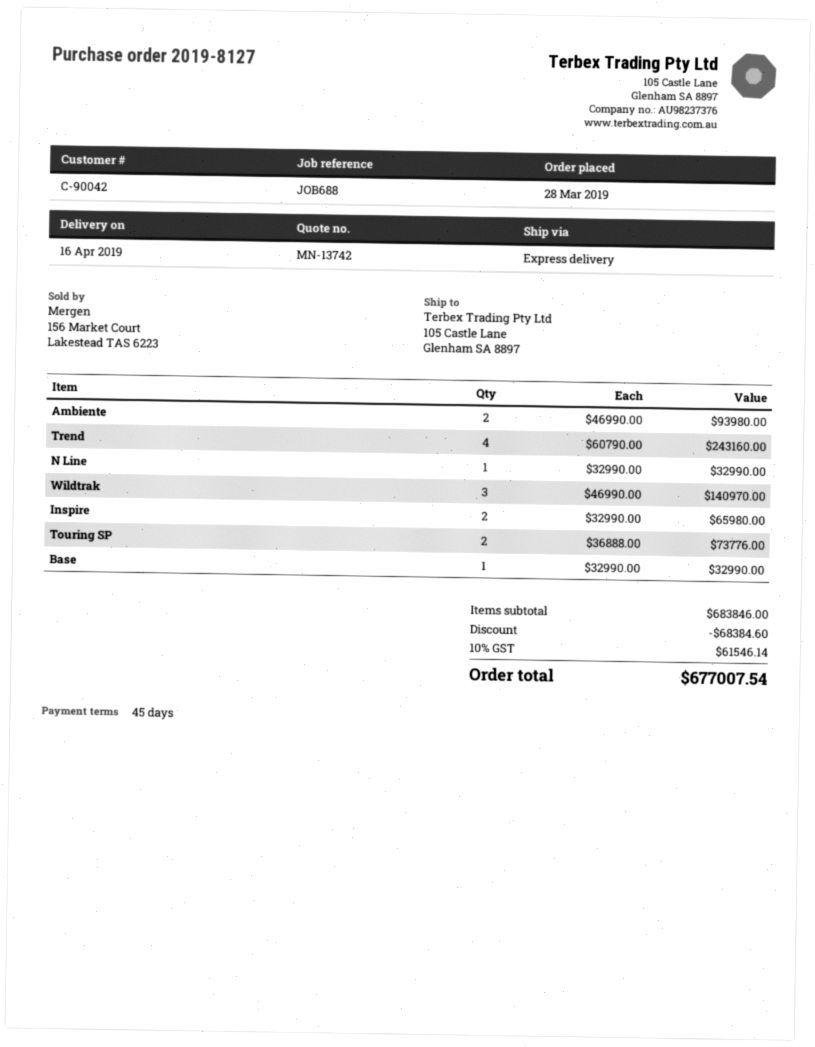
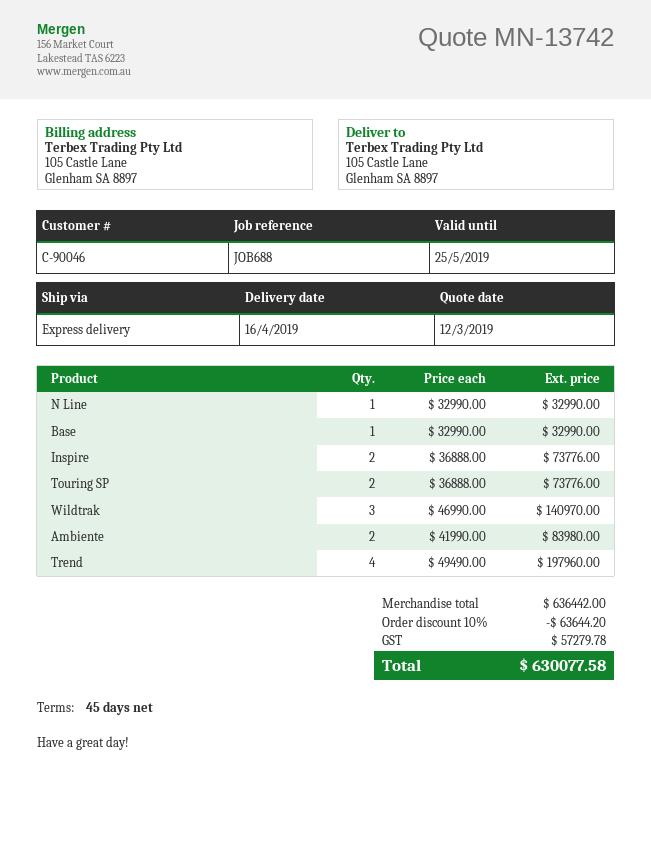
customer number: C-90042 -> C-90046
Ambiente: 2 x 46990.00 = 93980.00 -> 2 x 41990.00 = 83980.00
Trend: 4 x 60790.00 = 243160.00 -> 4 x 49490.00 = 197960.00
Inspire: 2 x 32990.00 = 65980.00 -> 2 x 36888.00 = 73776.00
subtotal: 683846.00 -> 636442.00
discount: 68384.60 -> 63644.20
tax: 61546.14 -> 57279.78
total: 677007.54 -> 630077.58

